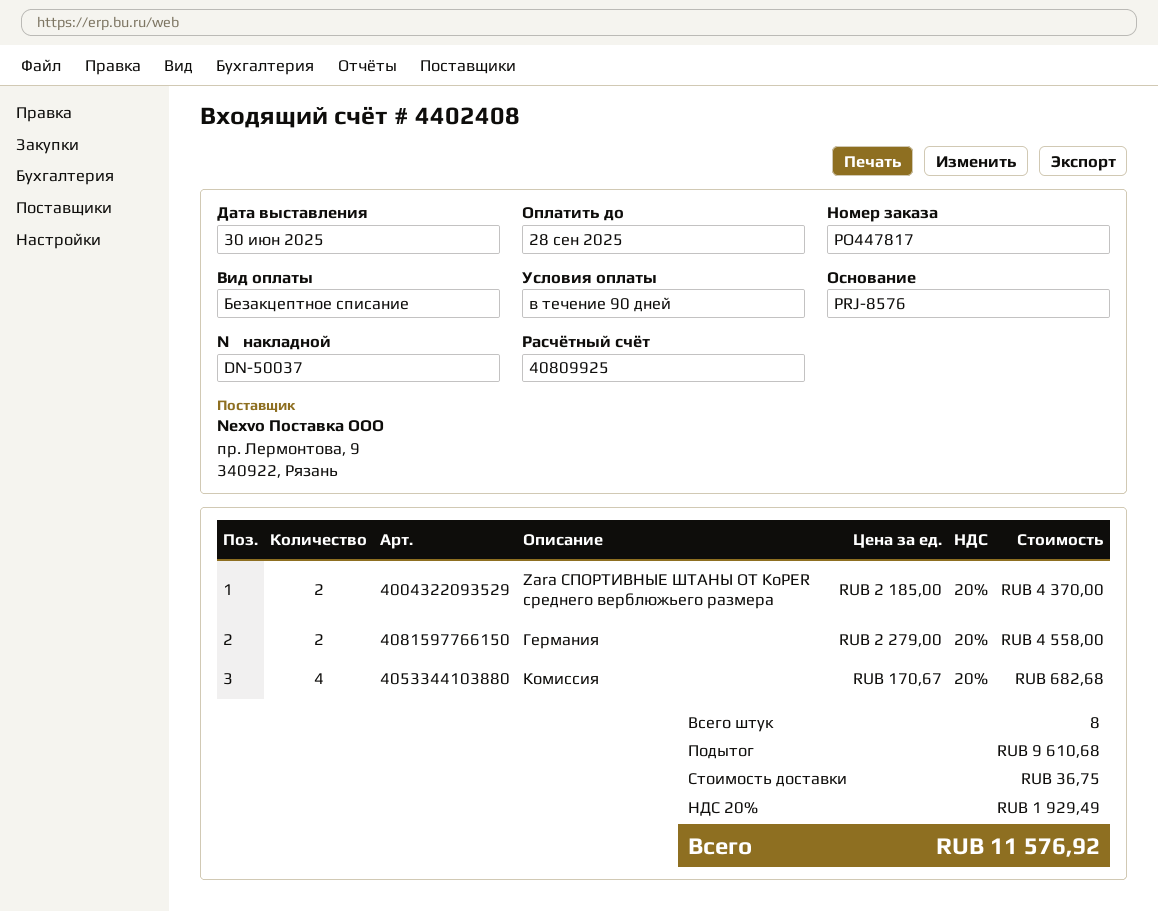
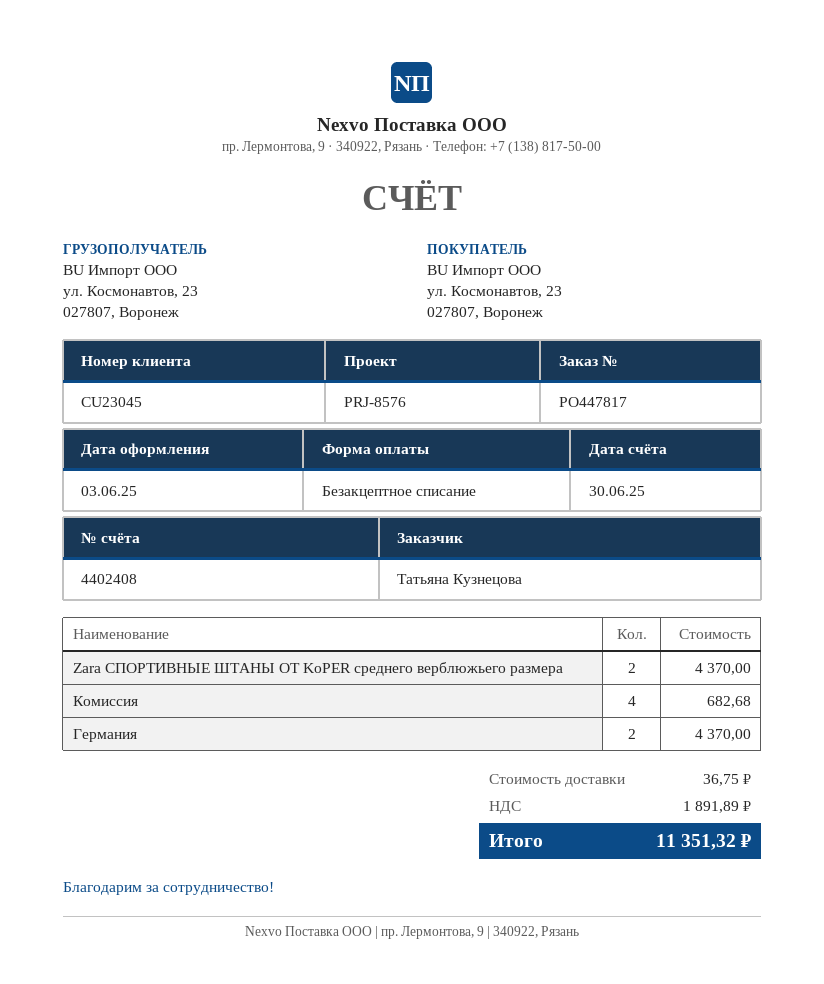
Германия: 2 for 4558.00 -> 2 for 4370.00
tax: 1929.49 -> 1891.89
total: 11576.92 -> 11351.32

